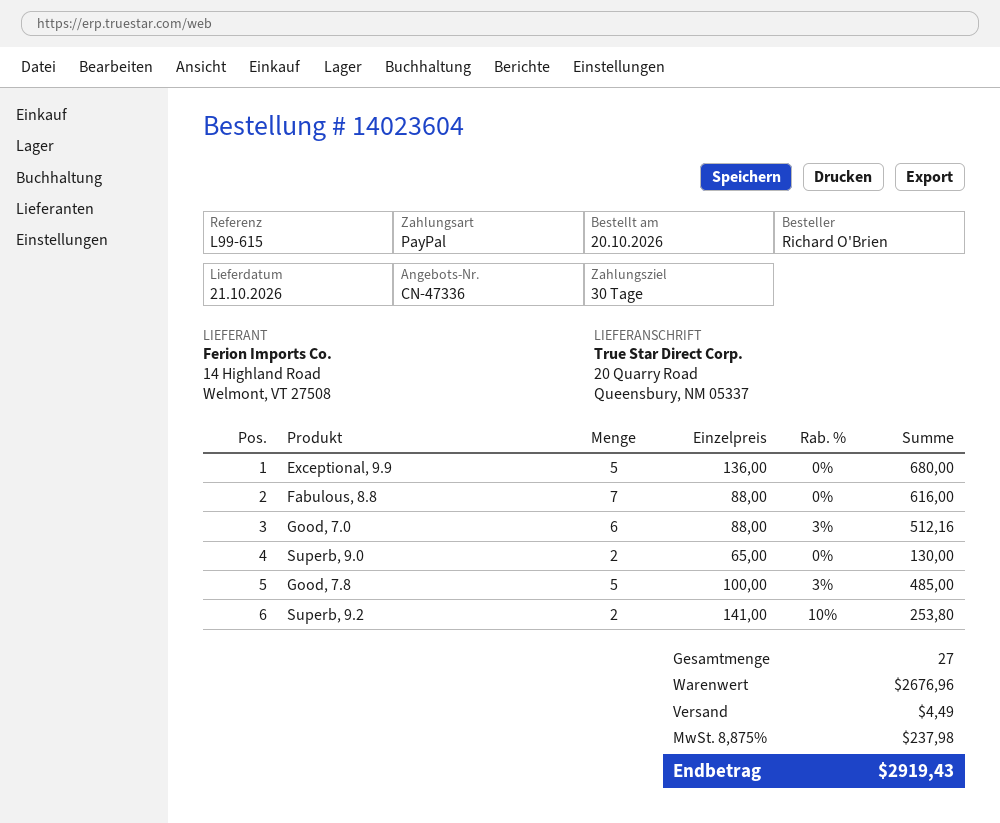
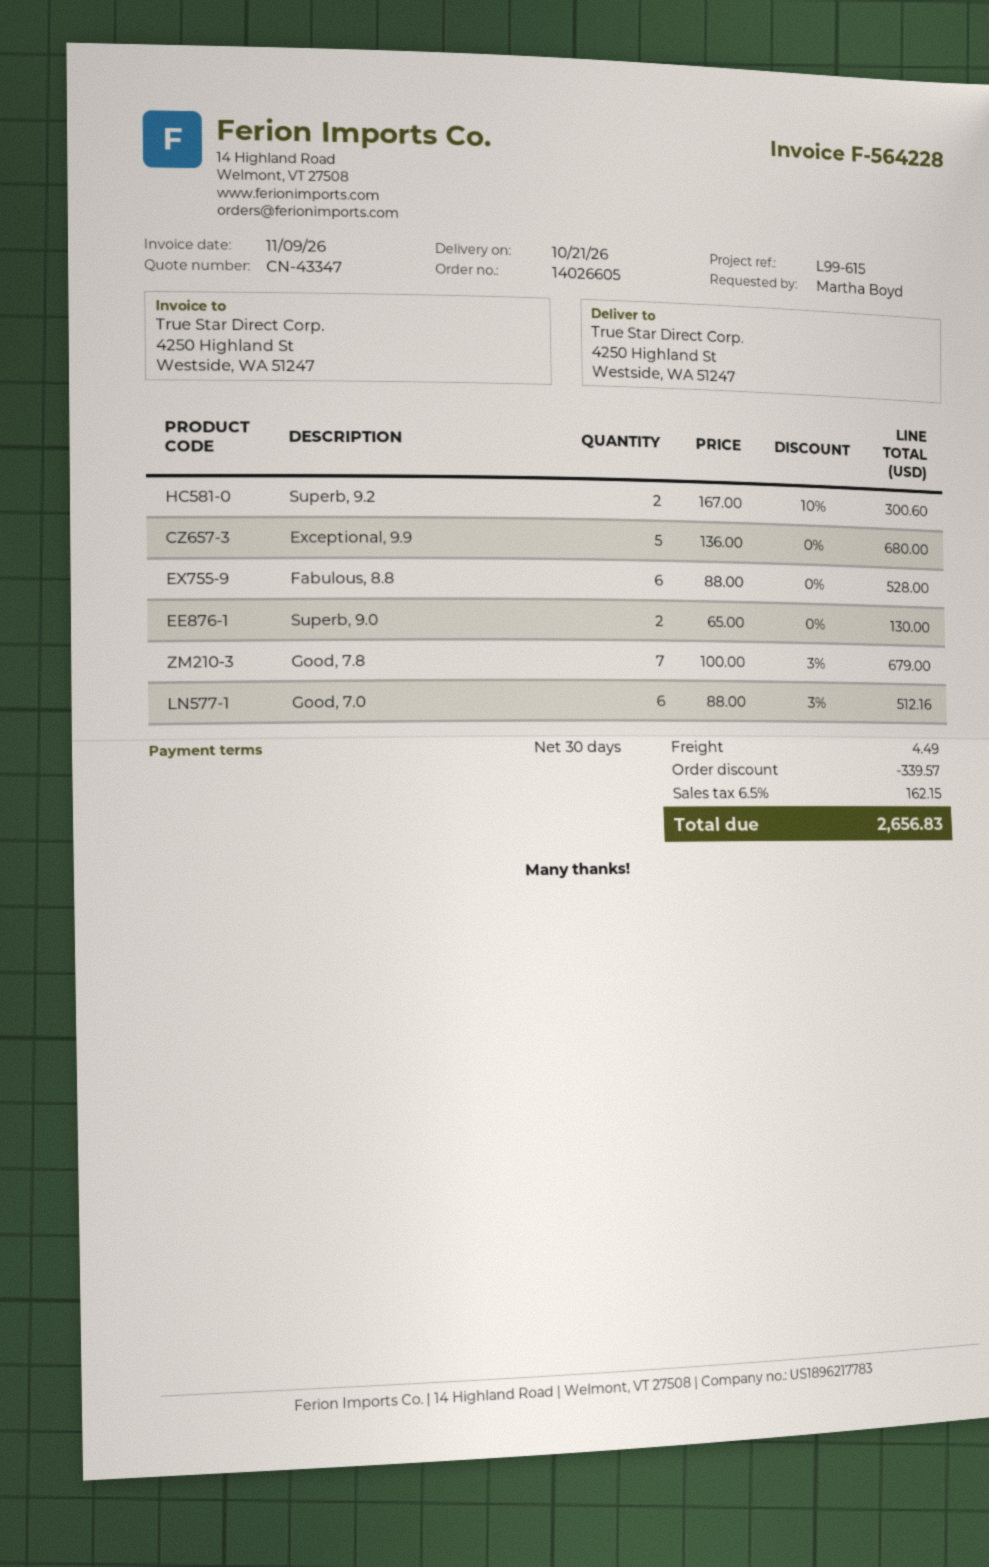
quote number: CN-47336 -> CN-43347
order number: 14023604 -> 14026605
ordered by: Richard O'Brien -> Martha Boyd
ship to: 20 Quarry Road, Queensbury, NM 05337 -> 4250 Highland St, Westside, WA 51247
Fabulous, 8.8: 7 x 88.00 = 616.00 -> 6 x 88.00 = 528.00
Good, 7.8: 5 x 100.00 - 3% = 485.00 -> 7 x 100.00 - 3% = 679.00
Superb, 9.2: 2 x 141.00 - 10% = 253.80 -> 2 x 167.00 - 10% = 300.60
discount: none -> 339.57
tax: 8.875% = 237.98 -> 6.5% = 162.15
total: 2919.43 -> 2656.83

